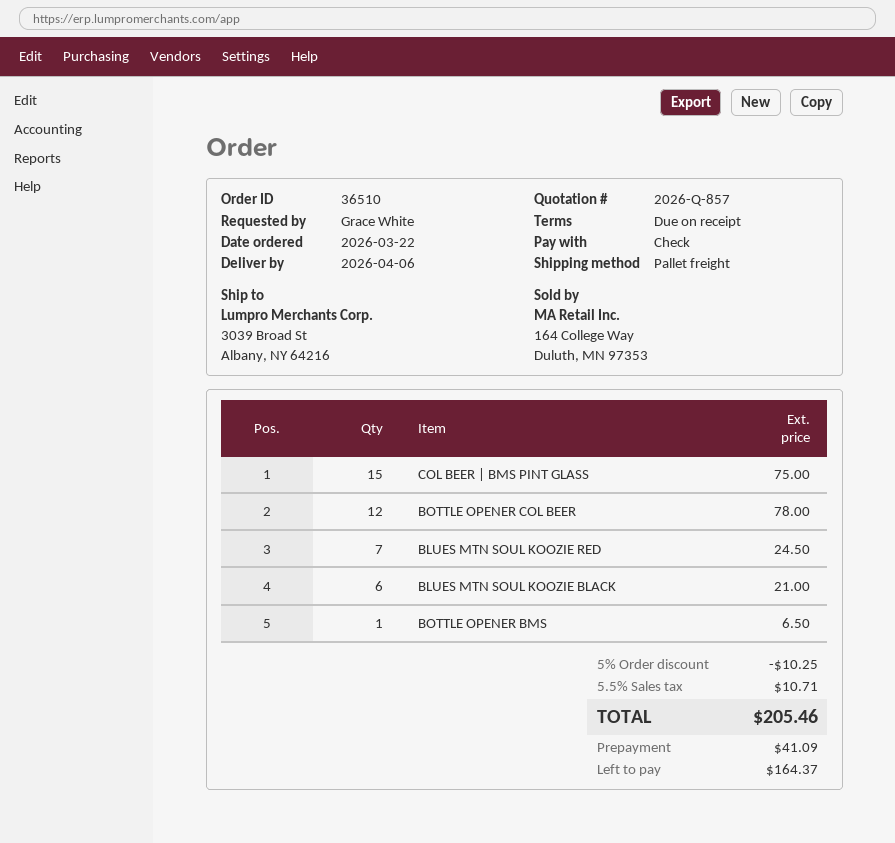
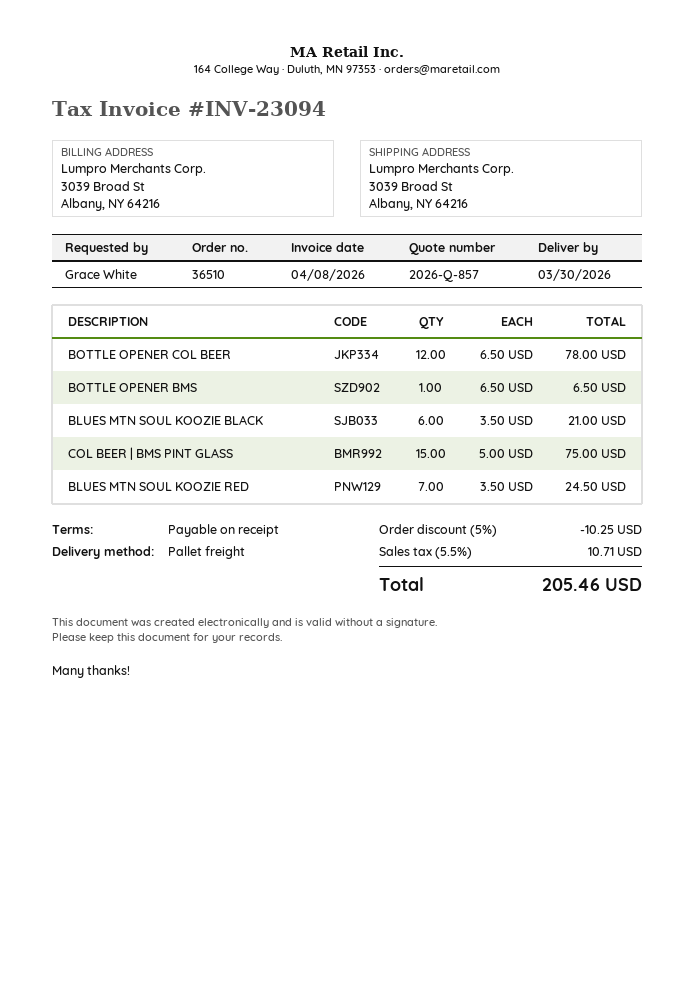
delivery date: 2026-04-06 -> 2026-03-30

